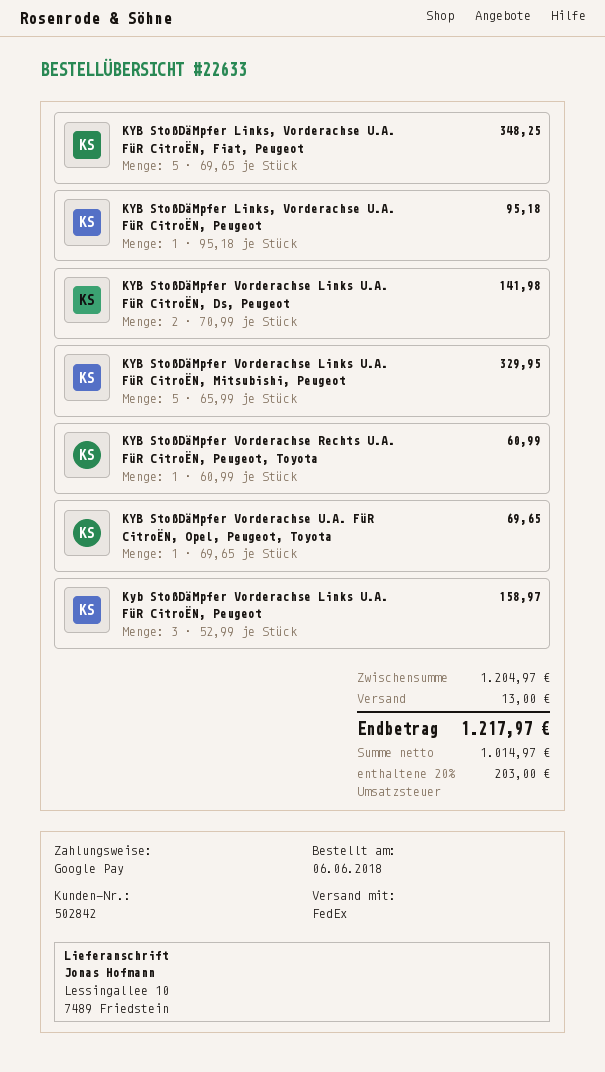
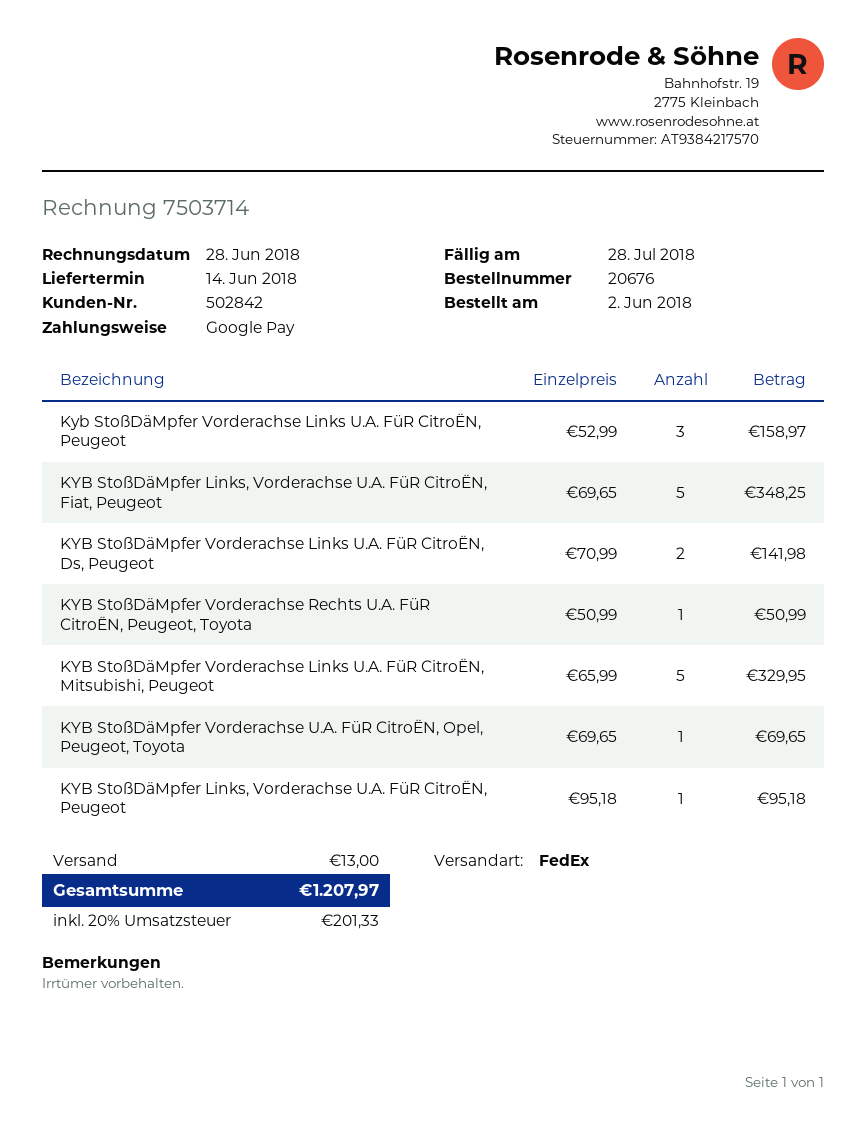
order number: 22633 -> 20676
order date: 2018-06-06 -> 2018-06-02
KYB StoßDäMpfer Vorderachse Rechts U.A. FüR CitroËN, Peugeot, Toyota: 1 x 60.99 = 60.99 -> 1 x 50.99 = 50.99
tax: 20% = 203.00 -> 20% = 201.33
total: 1217.97 -> 1207.97

